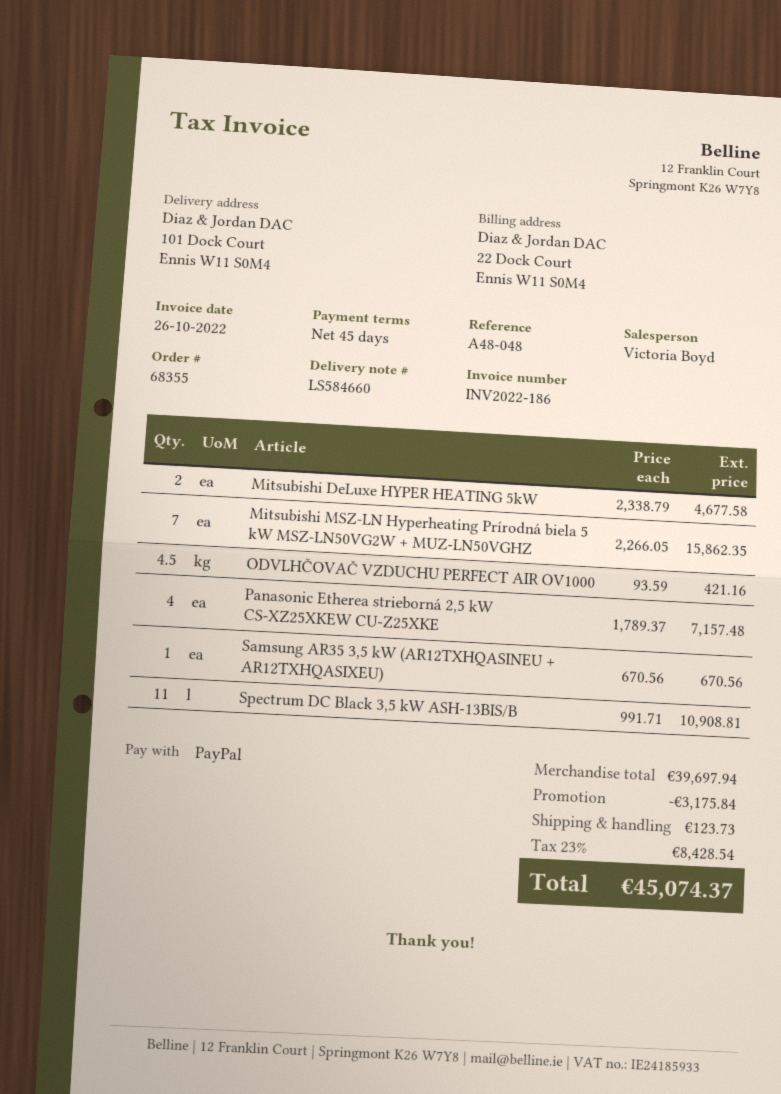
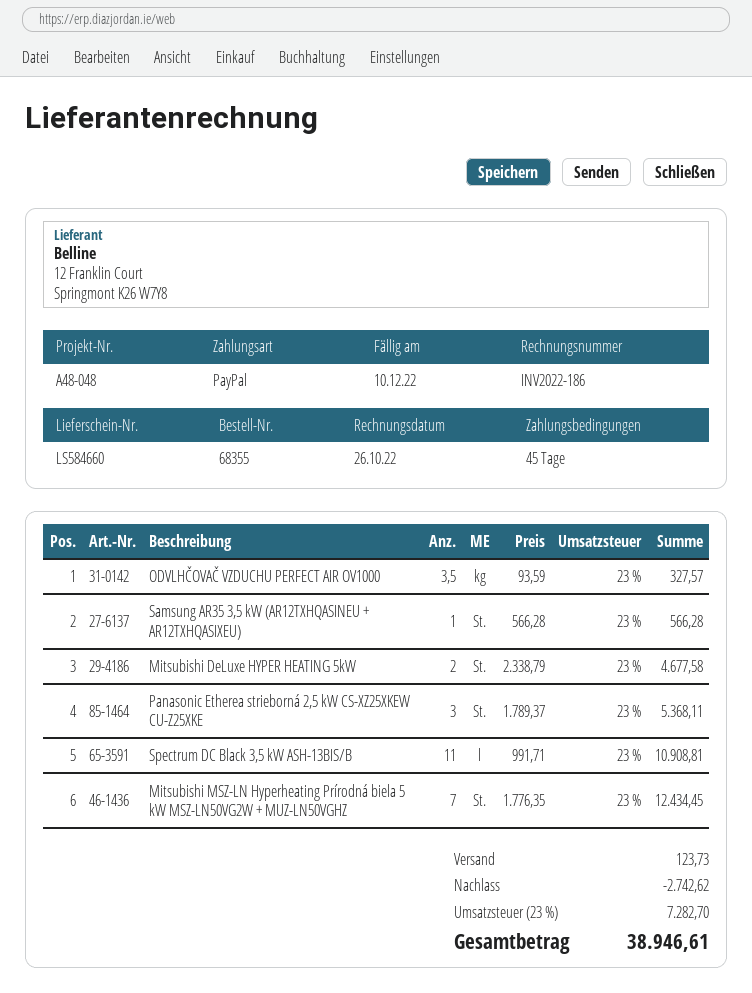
Mitsubishi MSZ-LN Hyperheating Prírodná biela 5 kW MSZ-LN50VG2W + MUZ-LN50VGHZ: 7 x 2266.05 = 15862.35 -> 7 x 1776.35 = 12434.45
ODVLHČOVAČ VZDUCHU PERFECT AIR OV1000: 4.5 x 93.59 = 421.16 -> 3.5 x 93.59 = 327.57
Panasonic Etherea strieborná 2,5 kW CS-XZ25XKEW CU-Z25XKE: 4 x 1789.37 = 7157.48 -> 3 x 1789.37 = 5368.11
Samsung AR35 3,5 kW (AR12TXHQASINEU + AR12TXHQASIXEU): 1 x 670.56 = 670.56 -> 1 x 566.28 = 566.28
discount: 3175.84 -> 2742.62
tax: 23% = 8428.54 -> 23% = 7282.70
total: 45074.37 -> 38946.61

